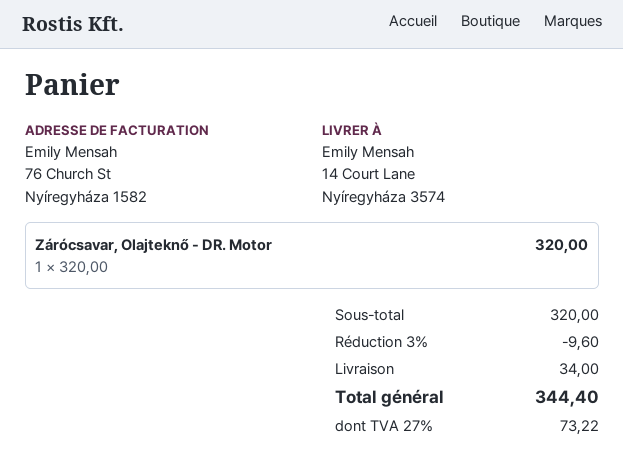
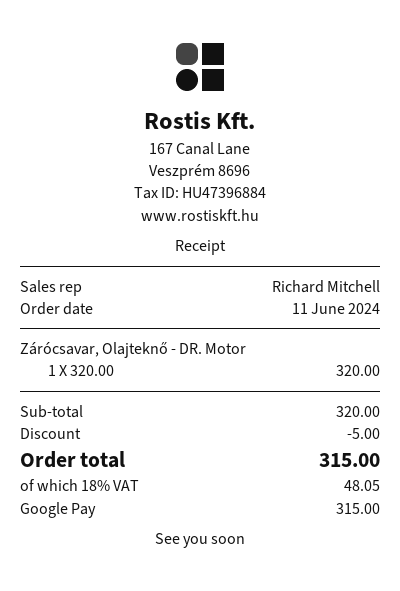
discount: 9.60 -> 5.00
shipping: 34.00 -> none
tax: 27% = 73.22 -> 18% = 48.05
total: 344.40 -> 315.00

